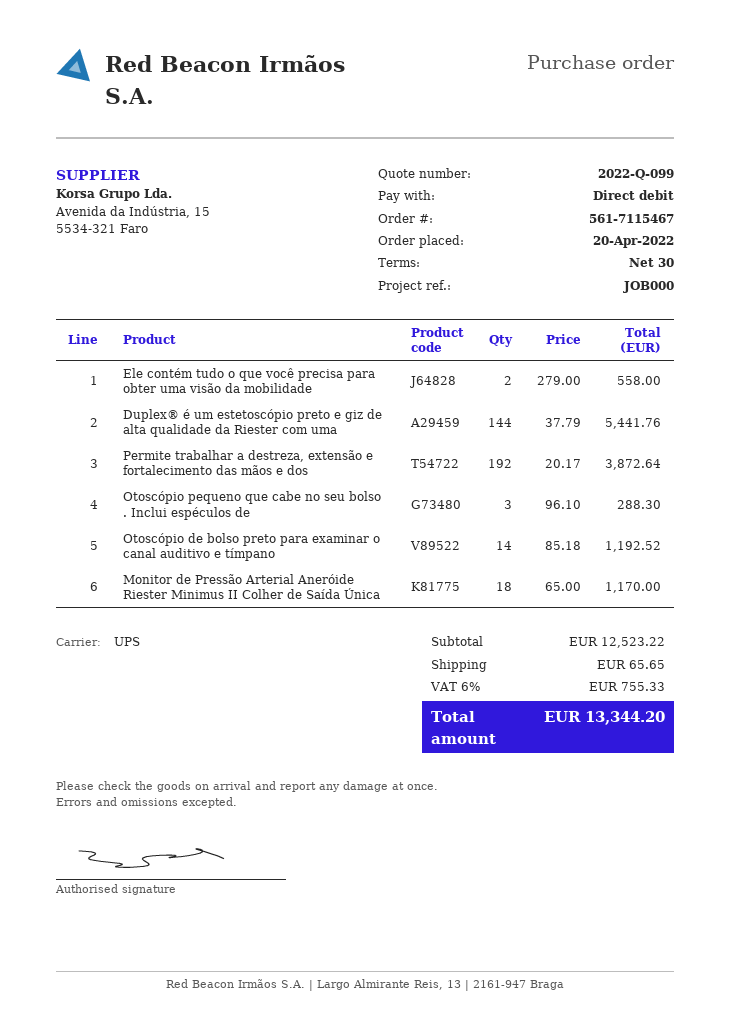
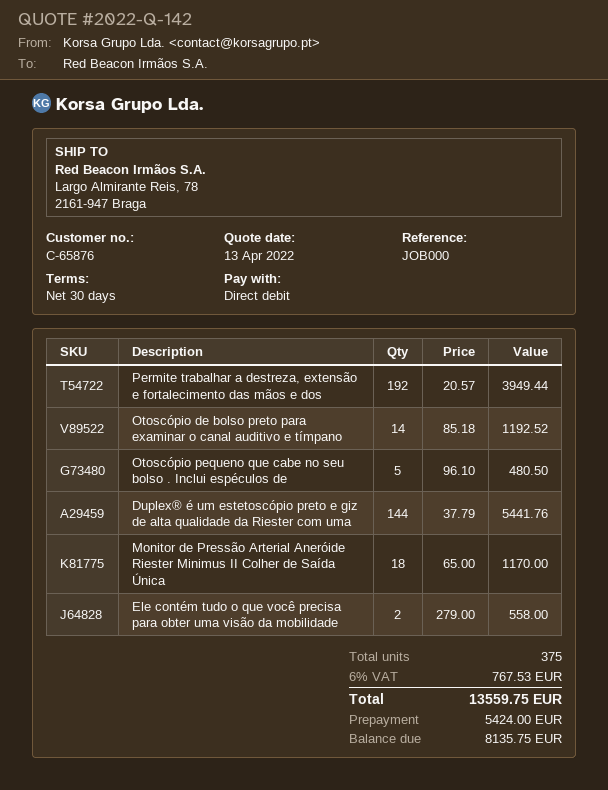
quote number: 2022-Q-099 -> 2022-Q-142
Permite trabalhar a destreza, extensão e fortalecimento das mãos e dos: 192 x 20.17 = 3872.64 -> 192 x 20.57 = 3949.44
Otoscópio pequeno que cabe no seu bolso . Inclui espéculos de: 3 x 96.10 = 288.30 -> 5 x 96.10 = 480.50
shipping: 65.65 -> none
tax: 6% = 755.33 -> 6% = 767.53
total: 13344.20 -> 13559.75

